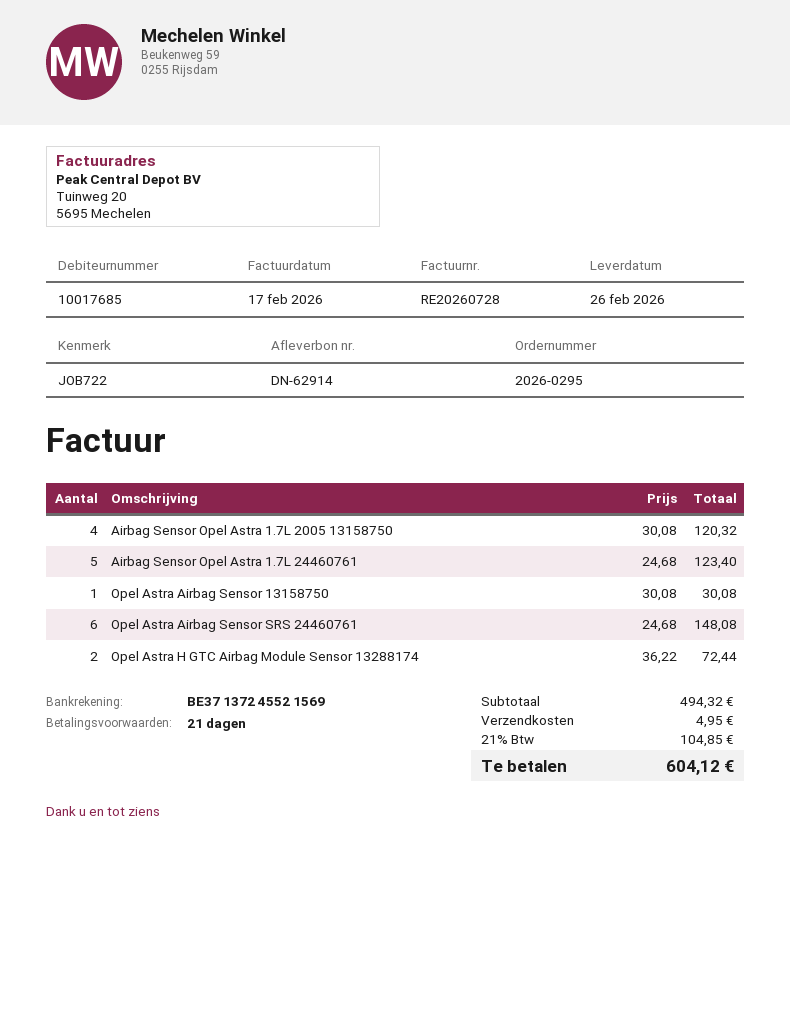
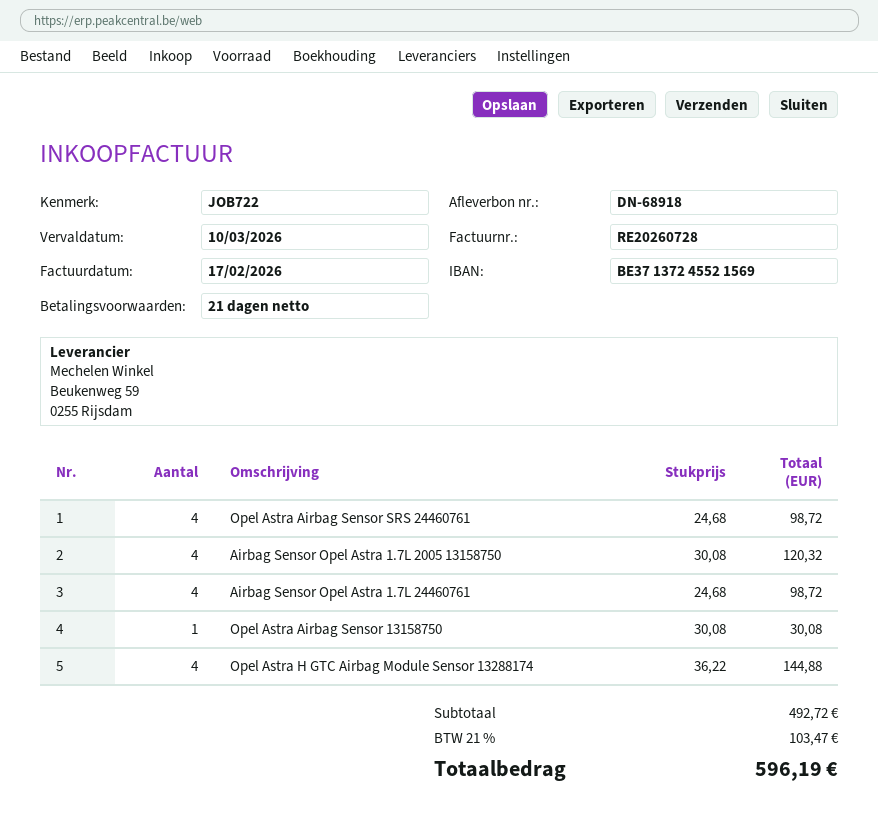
delivery note number: DN-62914 -> DN-68918
Airbag Sensor Opel Astra 1.7L 24460761: 5 x 24.68 = 123.40 -> 4 x 24.68 = 98.72
Opel Astra Airbag Sensor SRS 24460761: 6 x 24.68 = 148.08 -> 4 x 24.68 = 98.72
Opel Astra H GTC Airbag Module Sensor 13288174: 2 x 36.22 = 72.44 -> 4 x 36.22 = 144.88
subtotal: 494.32 -> 492.72
shipping: 4.95 -> none
tax: 21% = 104.85 -> 21% = 103.47
total: 604.12 -> 596.19

